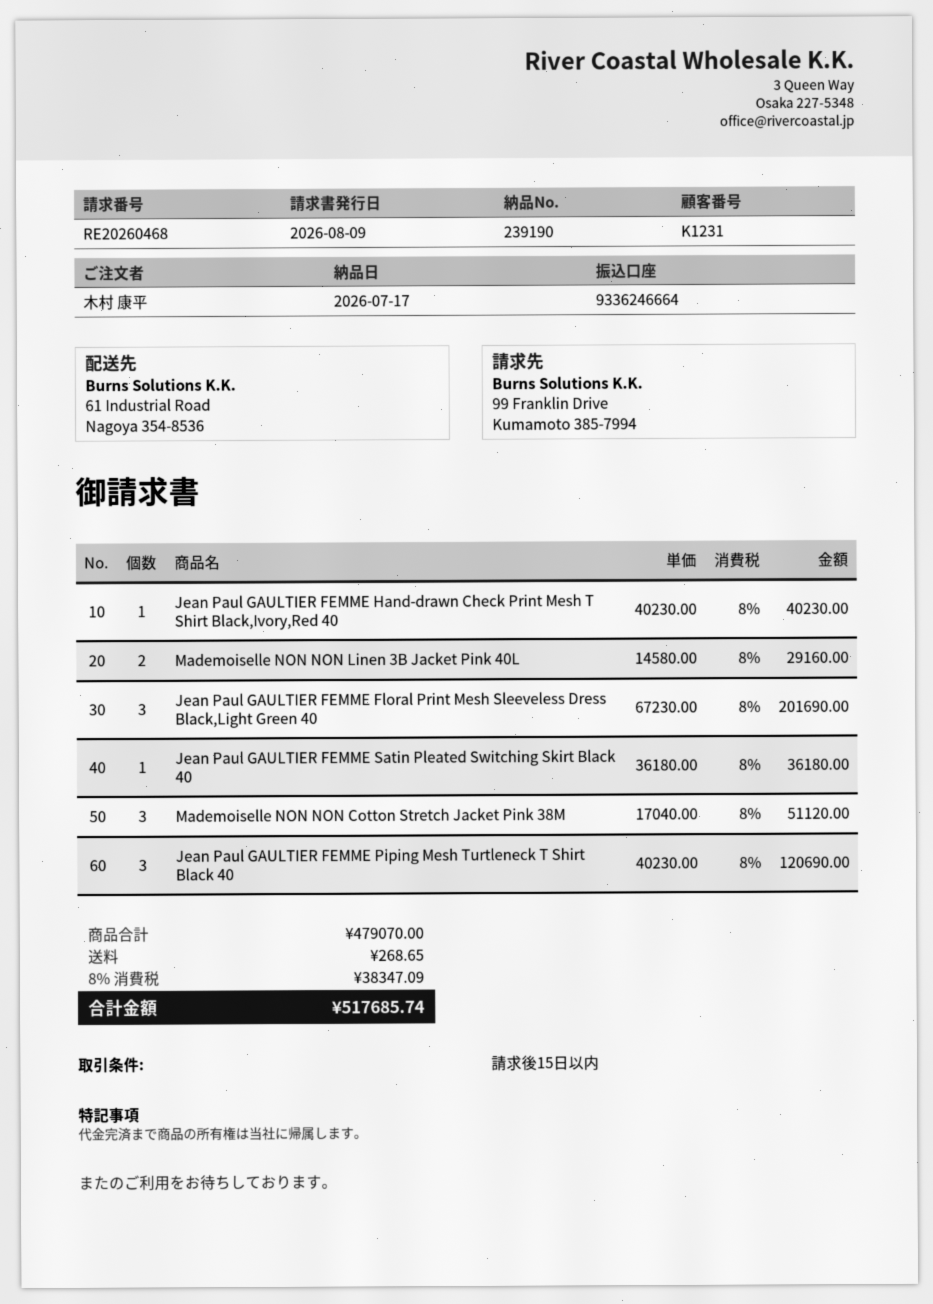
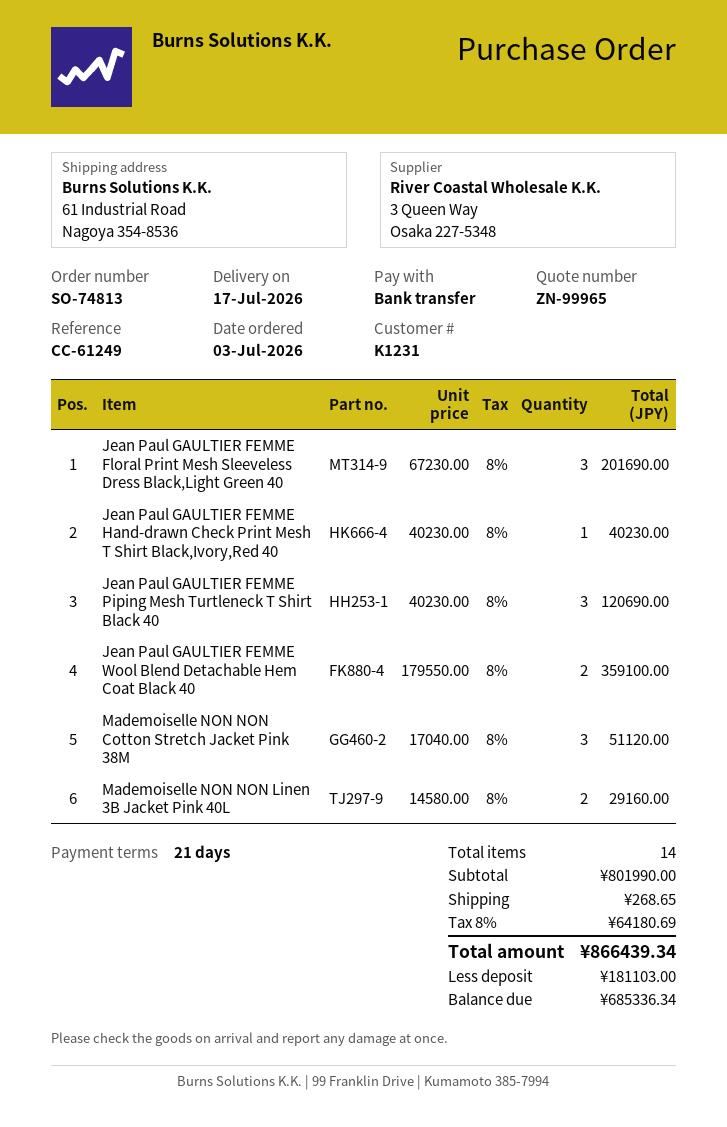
payment terms: 15 days -> 21 days
Jean Paul GAULTIER FEMME Satin Pleated Switching Skirt Black 40: 1 x 36180.00 = 36180.00 -> none
Jean Paul GAULTIER FEMME Wool Blend Detachable Hem Coat Black 40: none -> 2 x 179550.00 = 359100.00
subtotal: 479070.00 -> 801990.00
tax: 8% = 38347.09 -> 8% = 64180.69
total: 517685.74 -> 866439.34

